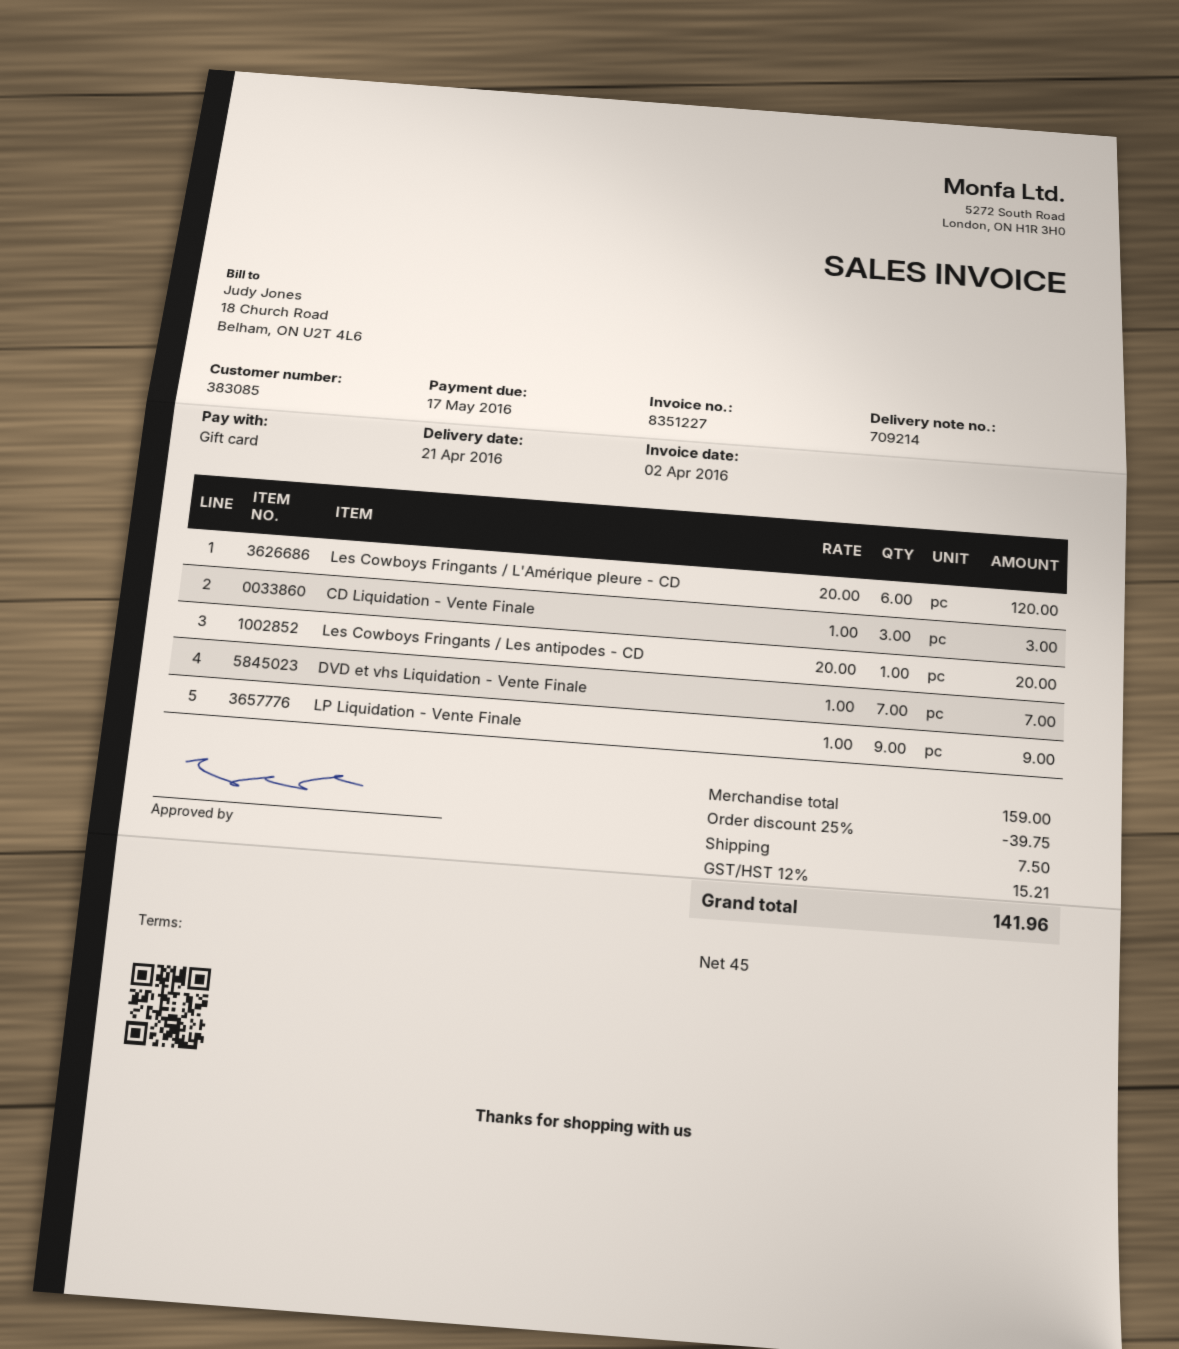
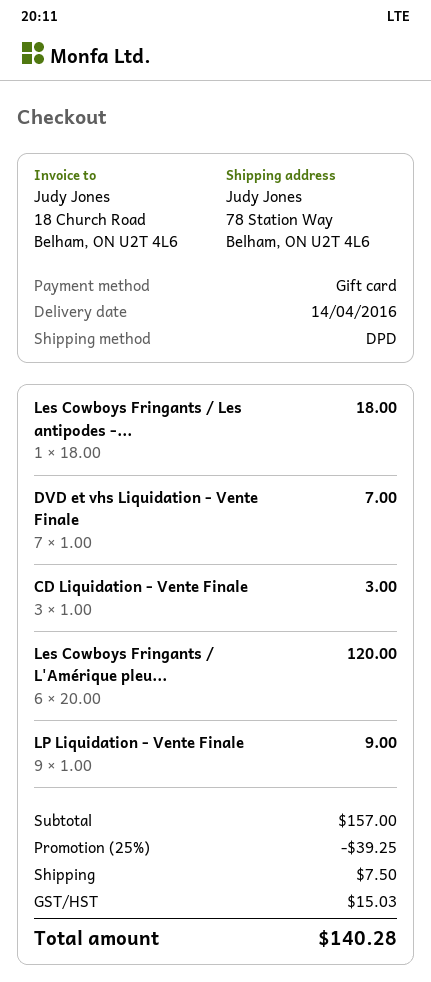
delivery date: 2016-04-21 -> 2016-04-14
Les Cowboys Fringants / Les antipodes - CD: 1 x 20.00 = 20.00 -> 1 x 18.00 = 18.00
subtotal: 159.00 -> 157.00
discount: 25% = 39.75 -> 25% = 39.25
tax: 15.21 -> 15.03
total: 141.96 -> 140.28

